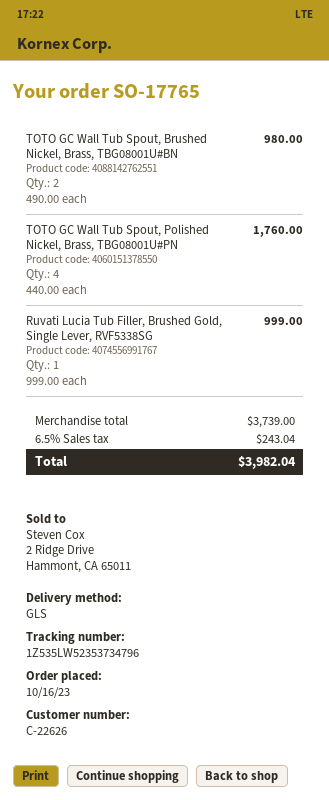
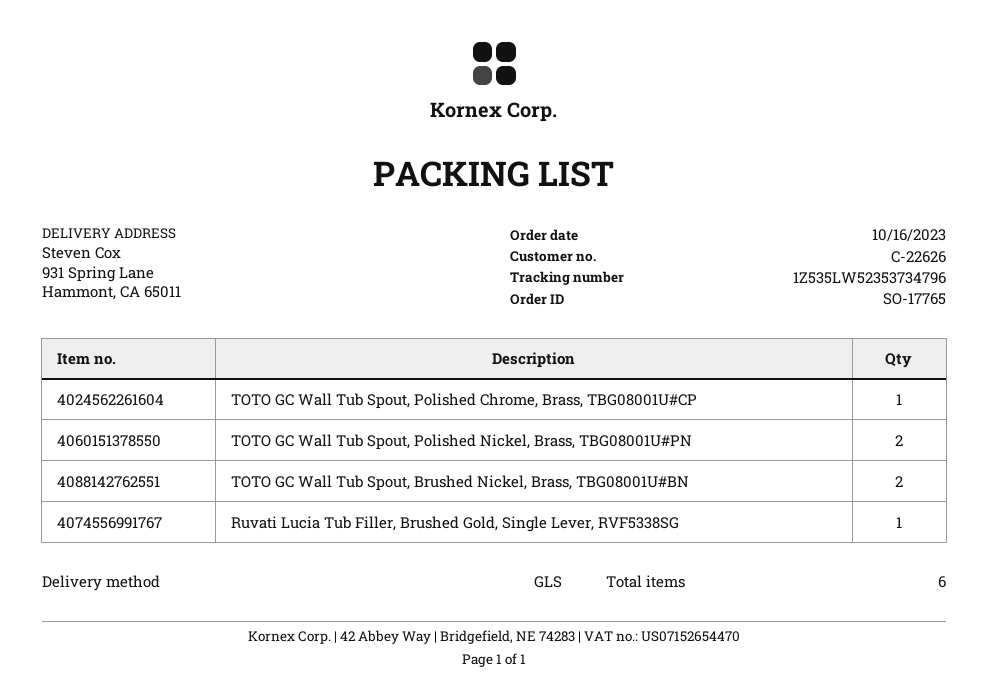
TOTO GC Wall Tub Spout, Polished Nickel, Brass, TBG08001U#PN: 4 -> 2
TOTO GC Wall Tub Spout, Polished Chrome, Brass, TBG08001U#CP: none -> 1

